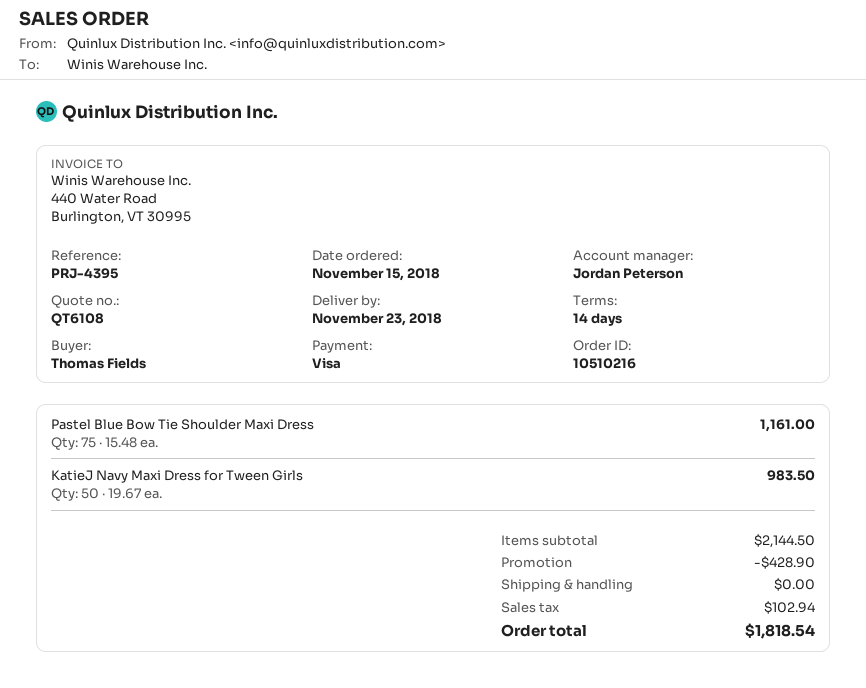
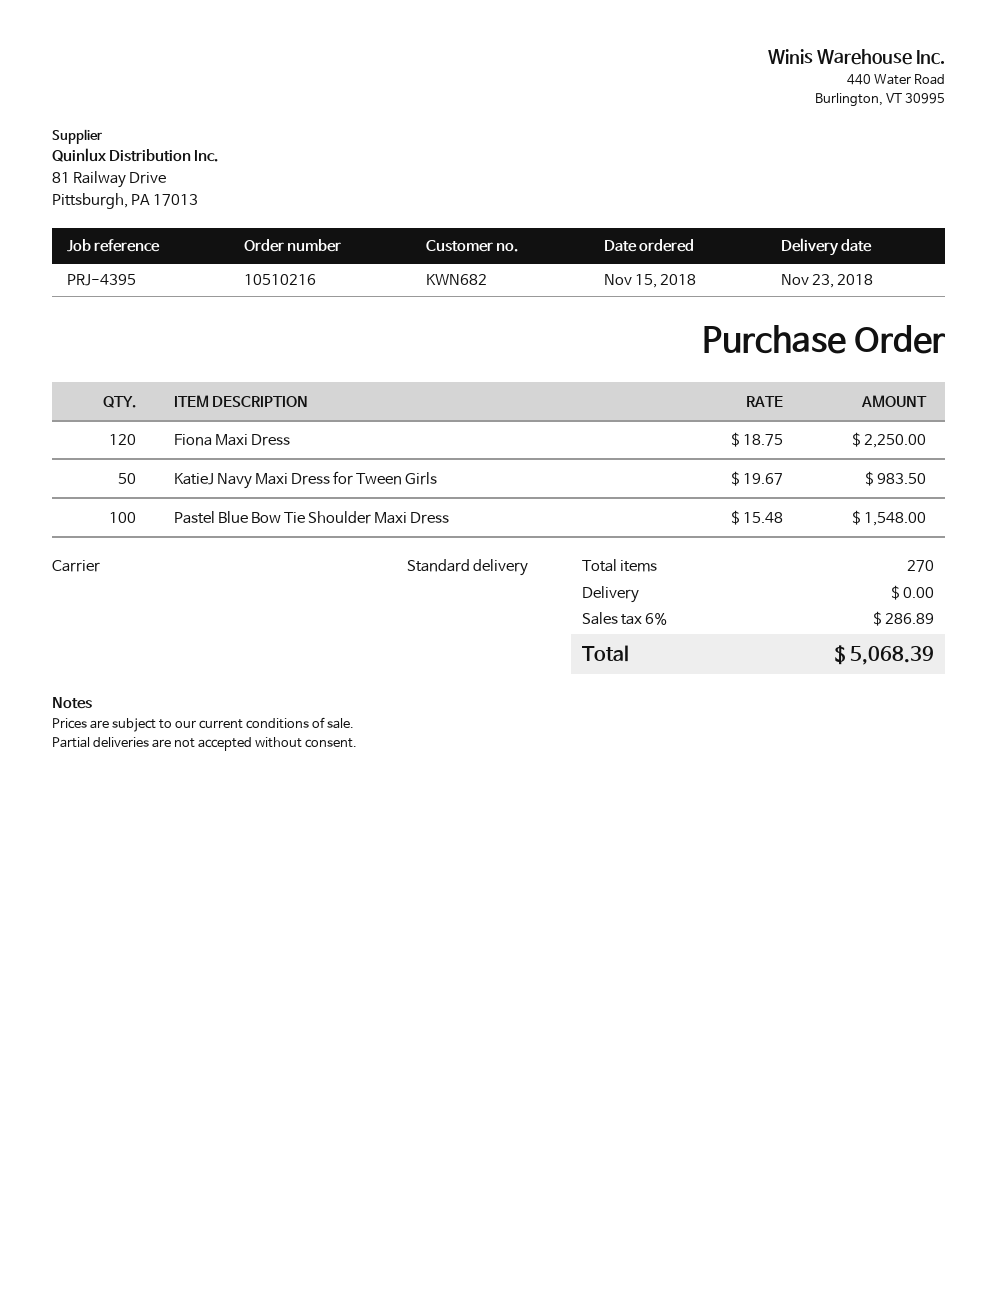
Pastel Blue Bow Tie Shoulder Maxi Dress: 75 x 15.48 = 1161.00 -> 100 x 15.48 = 1548.00
Fiona Maxi Dress: none -> 120 x 18.75 = 2250.00
discount: 428.90 -> none
tax: 102.94 -> 286.89
total: 1818.54 -> 5068.39

